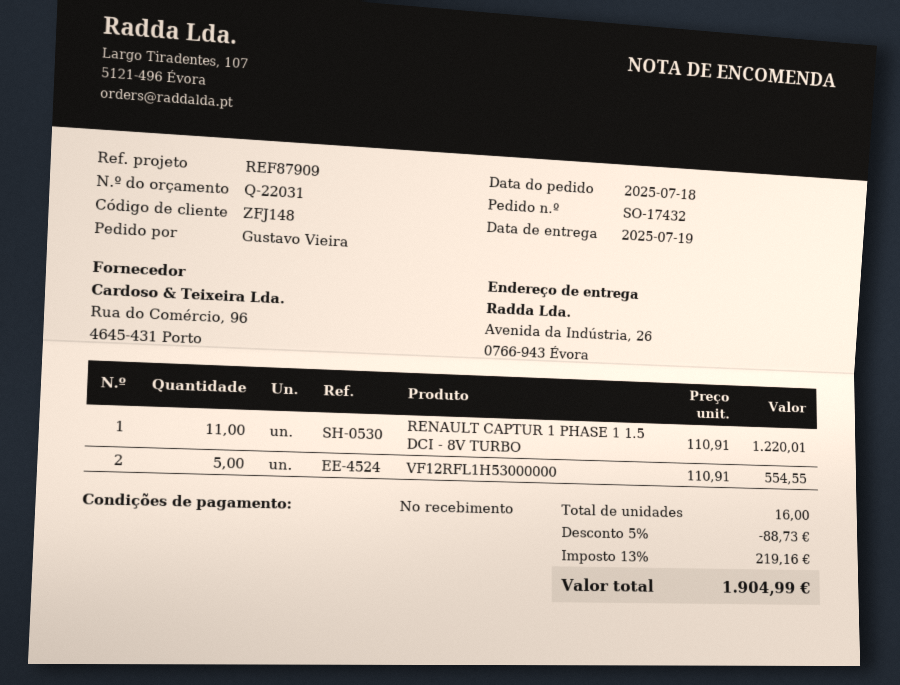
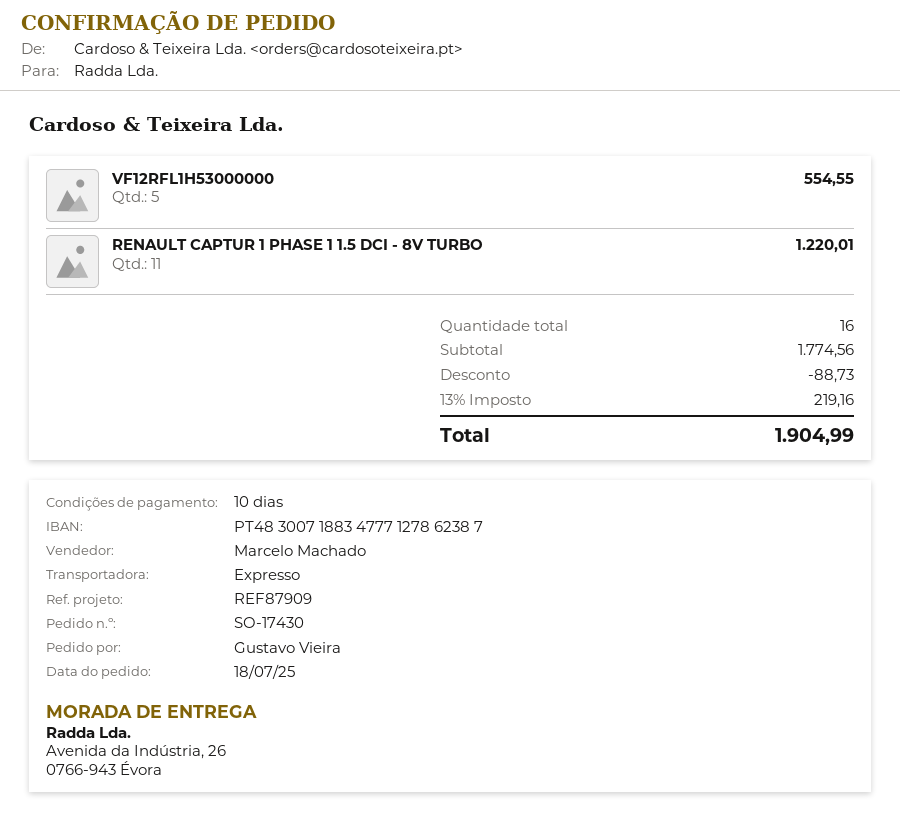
order number: SO-17432 -> SO-17430
payment terms: on receipt -> 10 days

